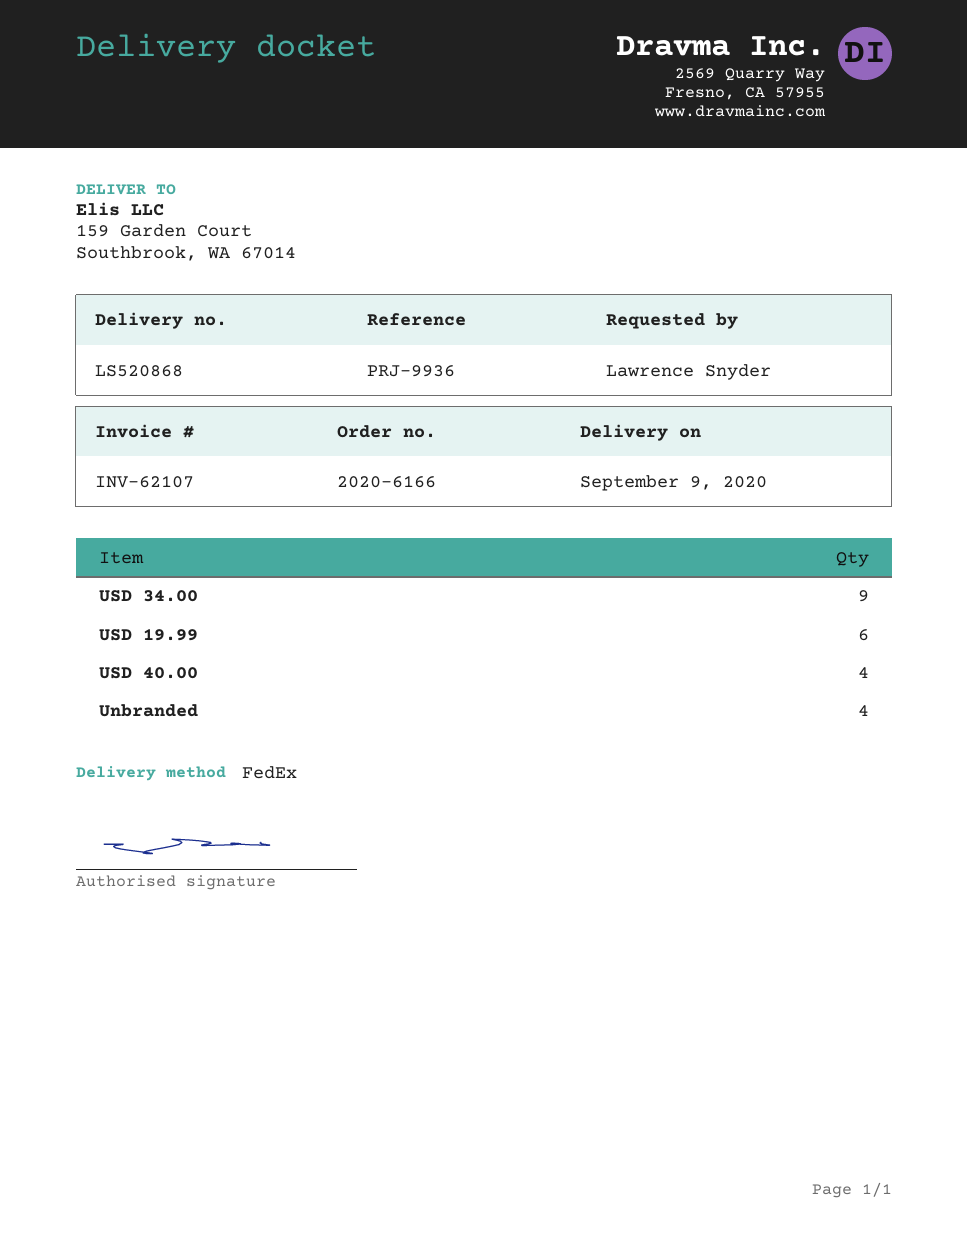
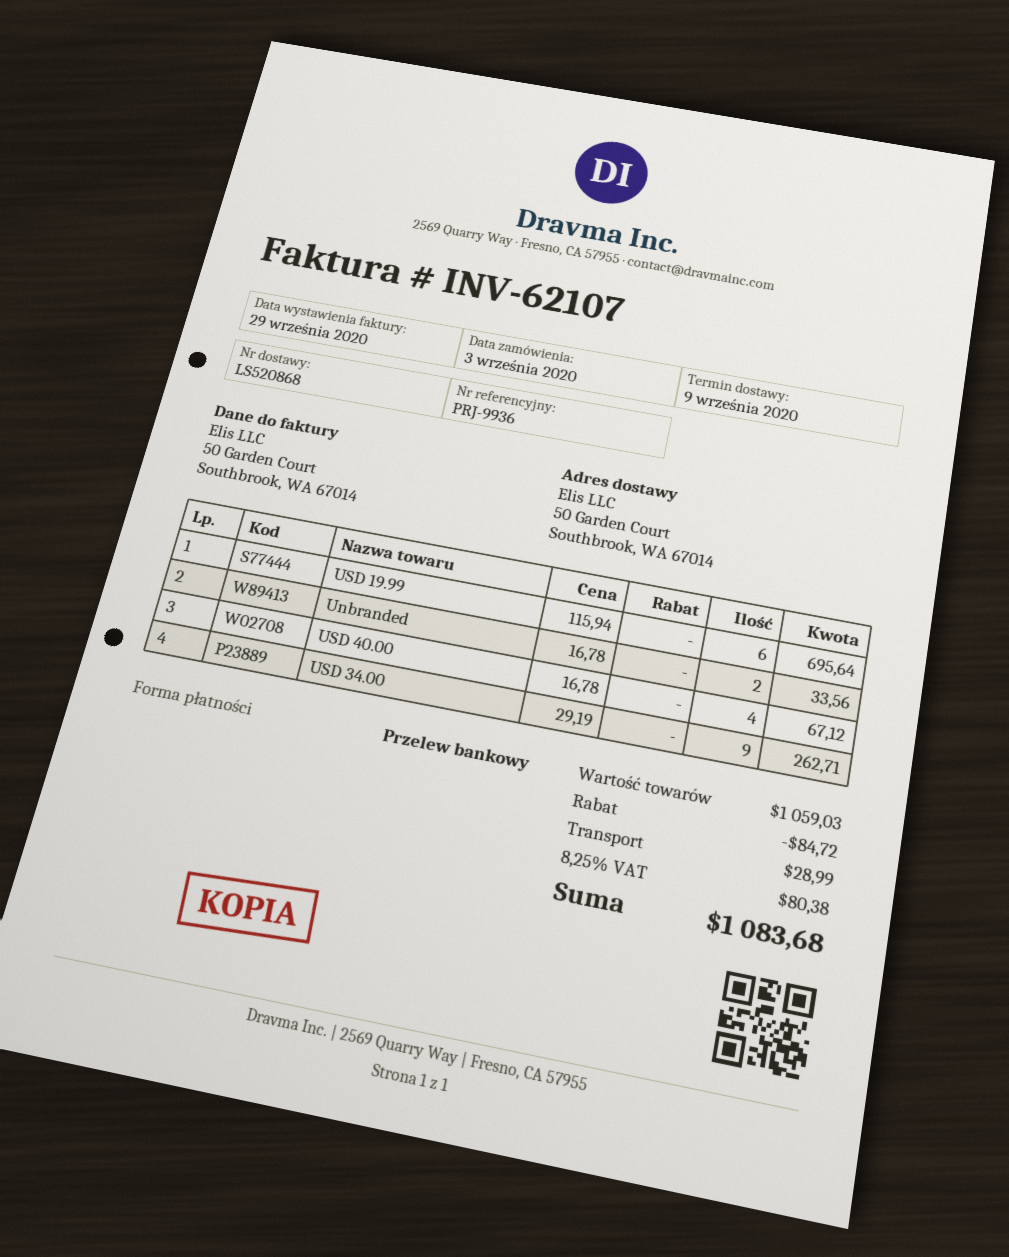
ship to: 159 Garden Court, Southbrook, WA 67014 -> 50 Garden Court, Southbrook, WA 67014
Unbranded: 4 -> 2

